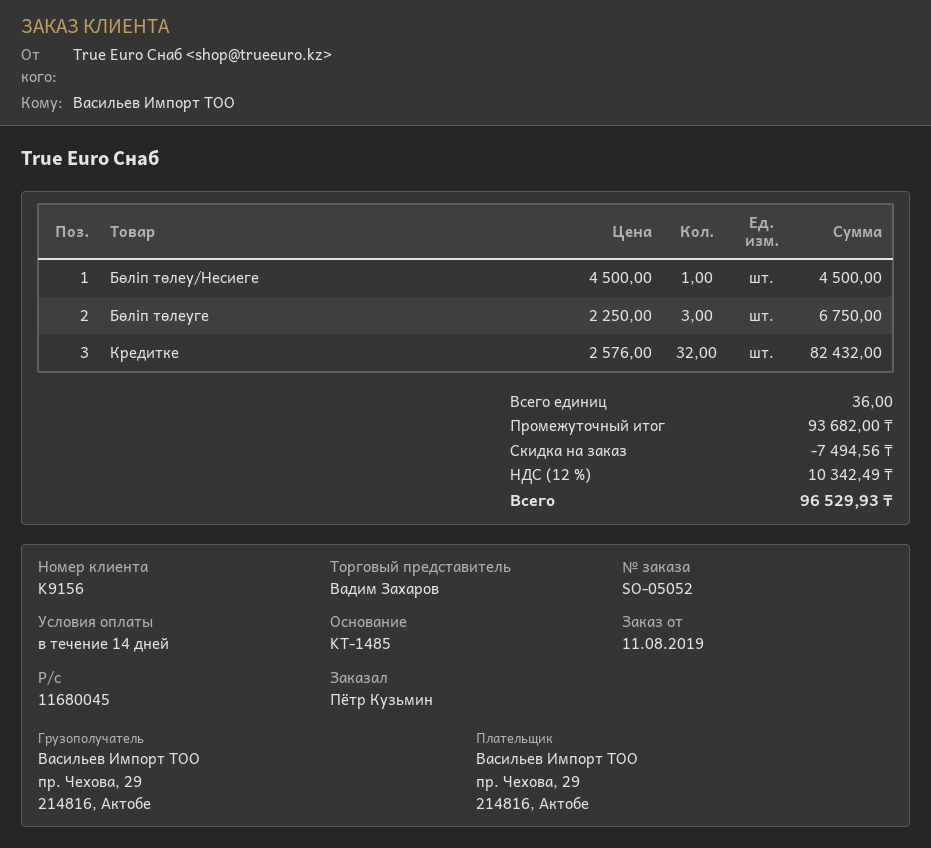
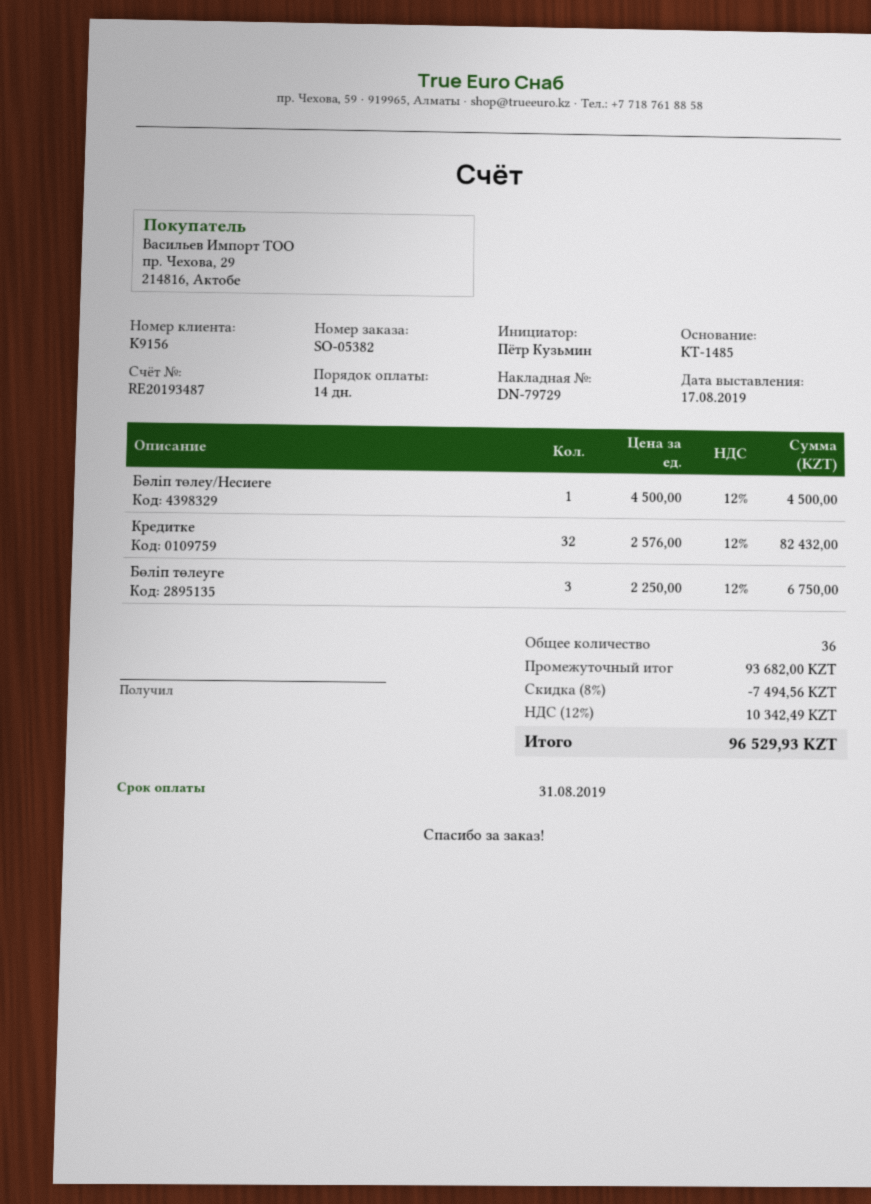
order number: SO-05052 -> SO-05382

